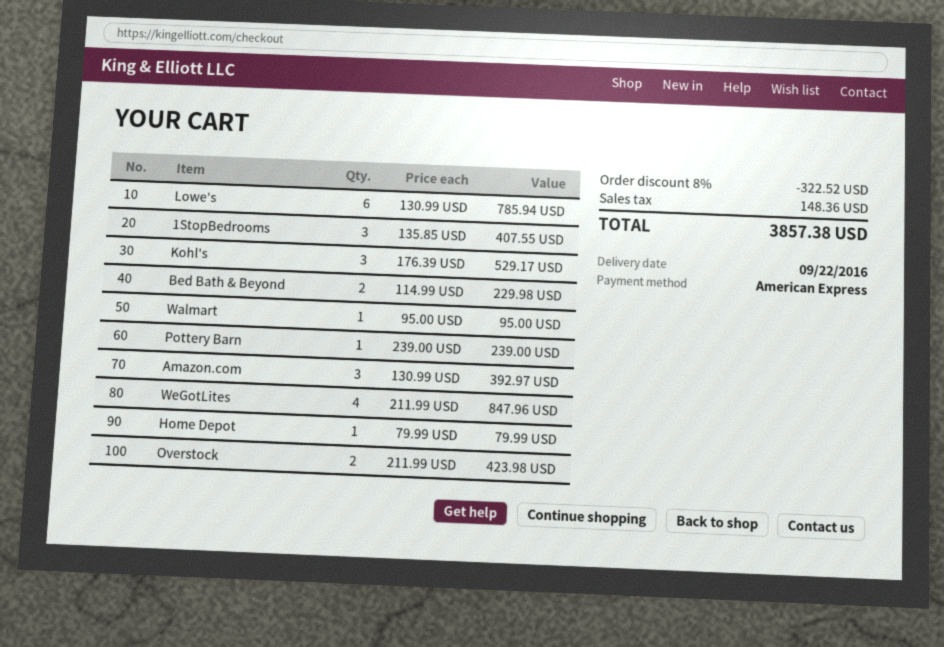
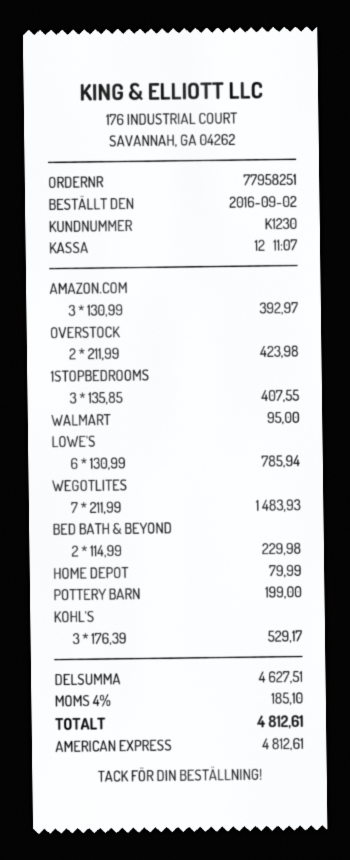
Pottery Barn: 1 x 239.00 = 239.00 -> 1 x 199.00 = 199.00
WeGotLites: 4 x 211.99 = 847.96 -> 7 x 211.99 = 1483.93
discount: 8% = 322.52 -> none
tax: 148.36 -> 185.10
total: 3857.38 -> 4812.61

